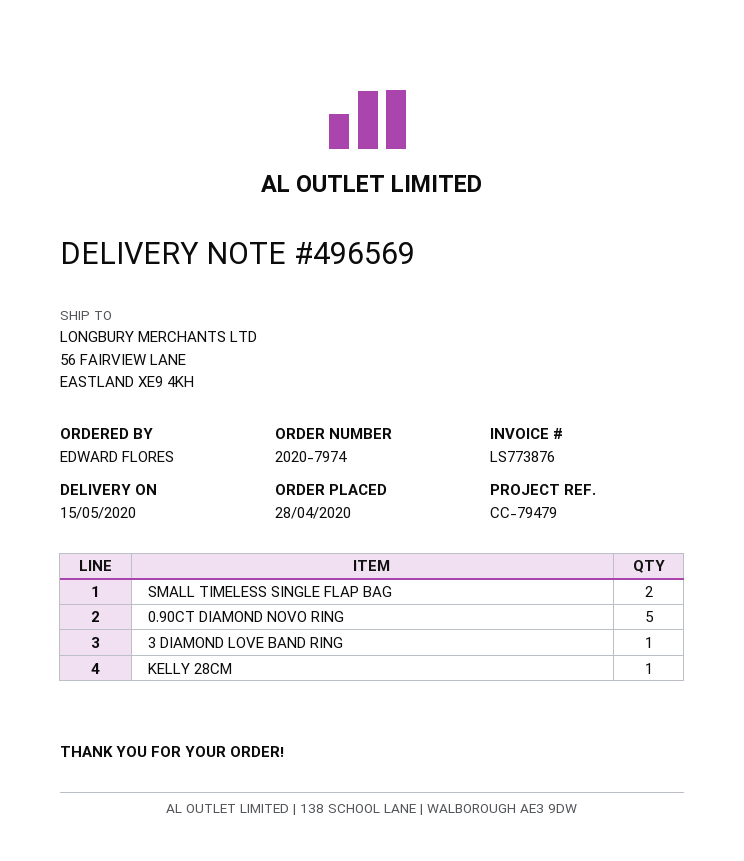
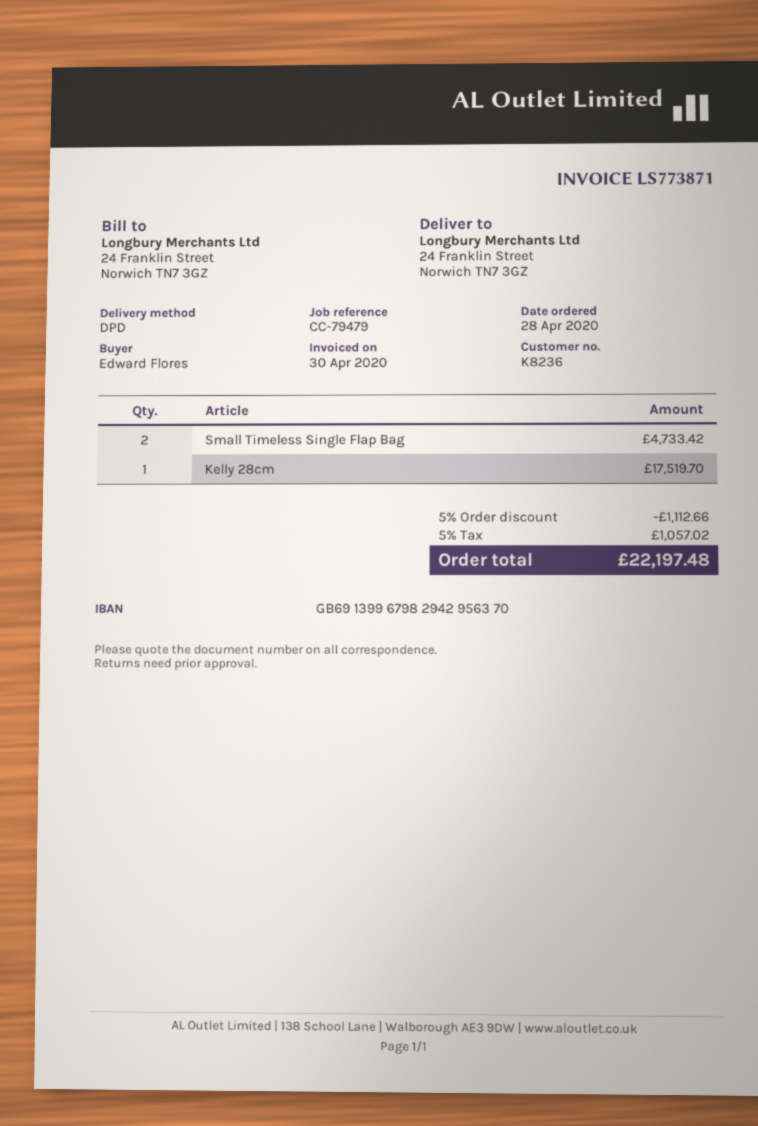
invoice number: LS773876 -> LS773871
ship to: 56 FAIRVIEW LANE, EASTLAND XE9 4KH -> 24 Franklin Street, Norwich TN7 3GZ
0.90CT DIAMOND NOVO RING: 5 -> none
3 DIAMOND LOVE BAND RING: 1 -> none

